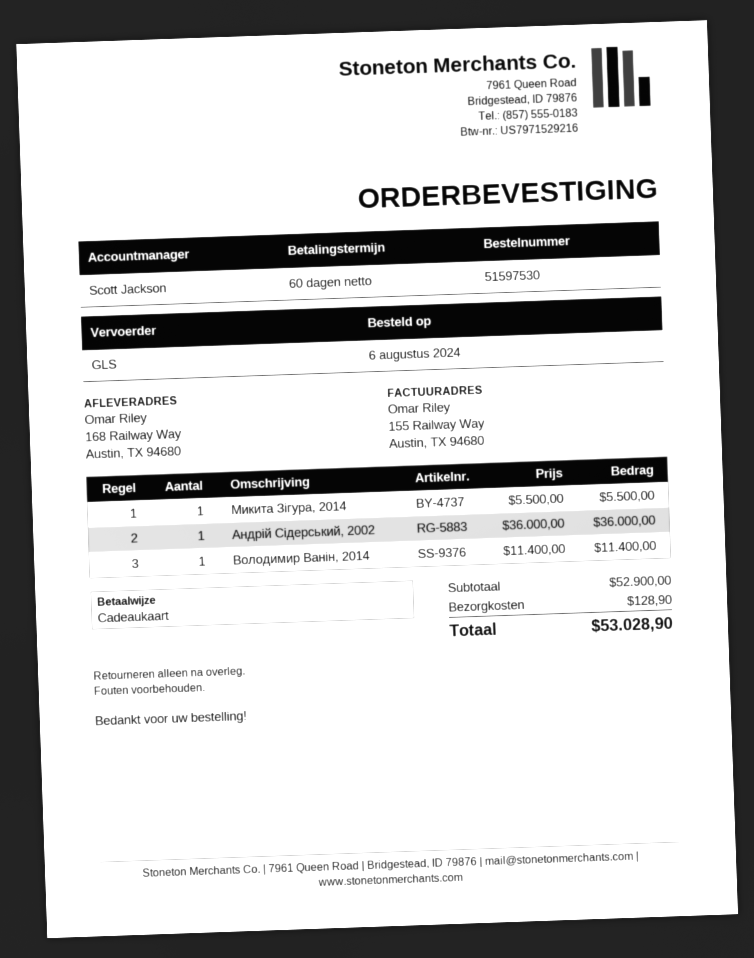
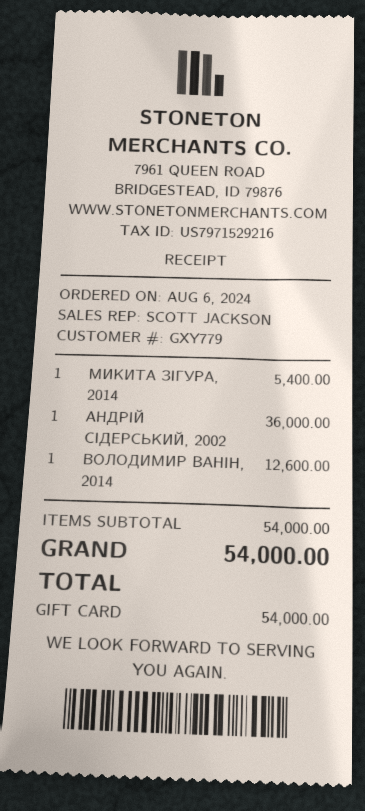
Микита Зігура, 2014: 1 for 5500.00 -> 1 for 5400.00
Володимир Ванін, 2014: 1 for 11400.00 -> 1 for 12600.00
subtotal: 52900.00 -> 54000.00
shipping: 128.90 -> none
total: 53028.90 -> 54000.00

